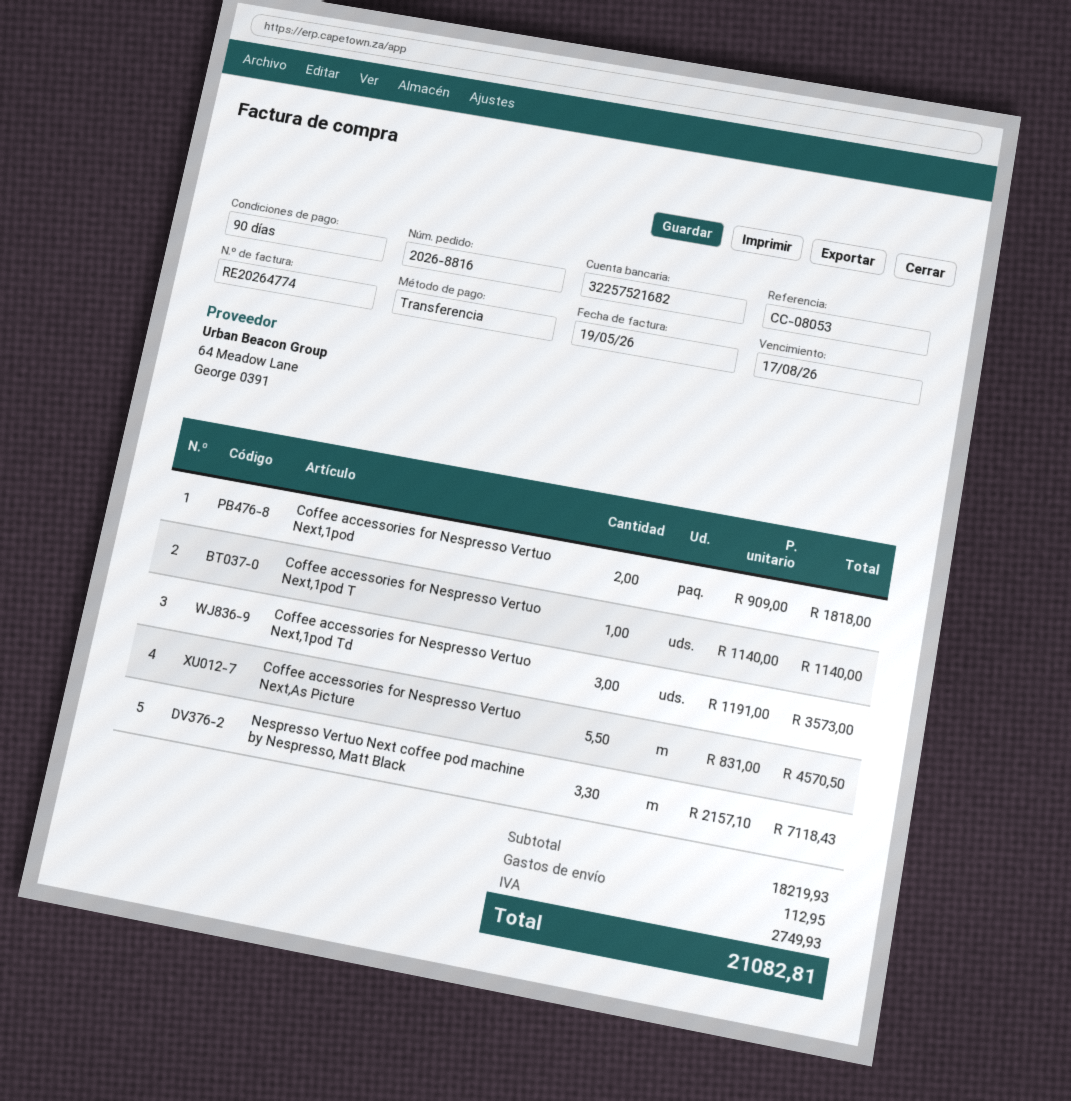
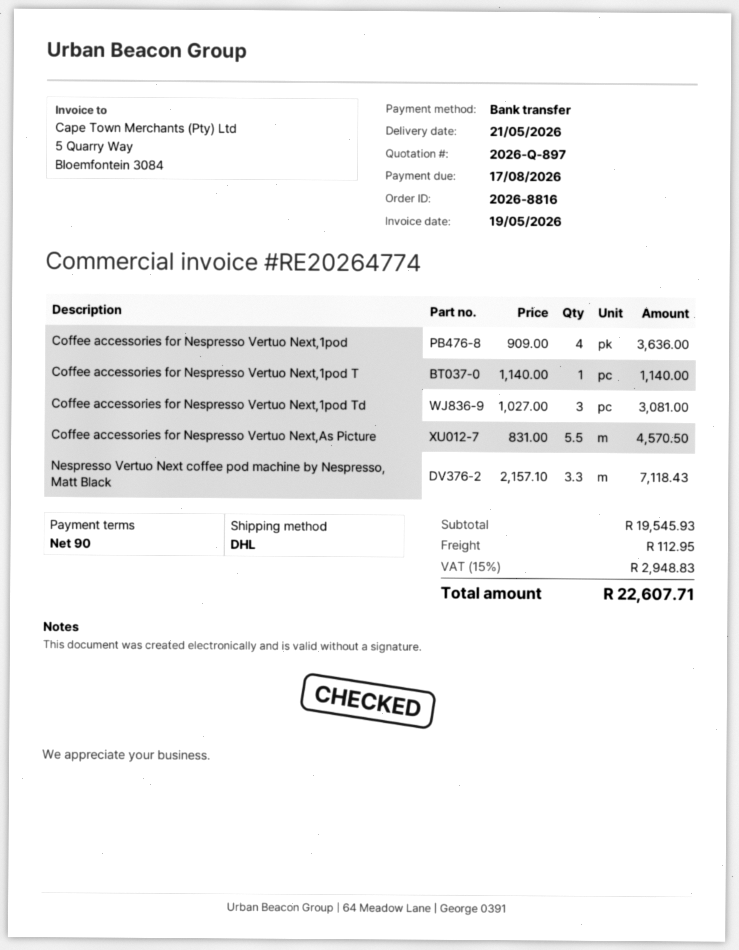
Coffee accessories for Nespresso Vertuo Next,1pod: 2 x 909.00 = 1818.00 -> 4 x 909.00 = 3636.00
Coffee accessories for Nespresso Vertuo Next,1pod Td: 3 x 1191.00 = 3573.00 -> 3 x 1027.00 = 3081.00
subtotal: 18219.93 -> 19545.93
tax: 2749.93 -> 2948.83
total: 21082.81 -> 22607.71

